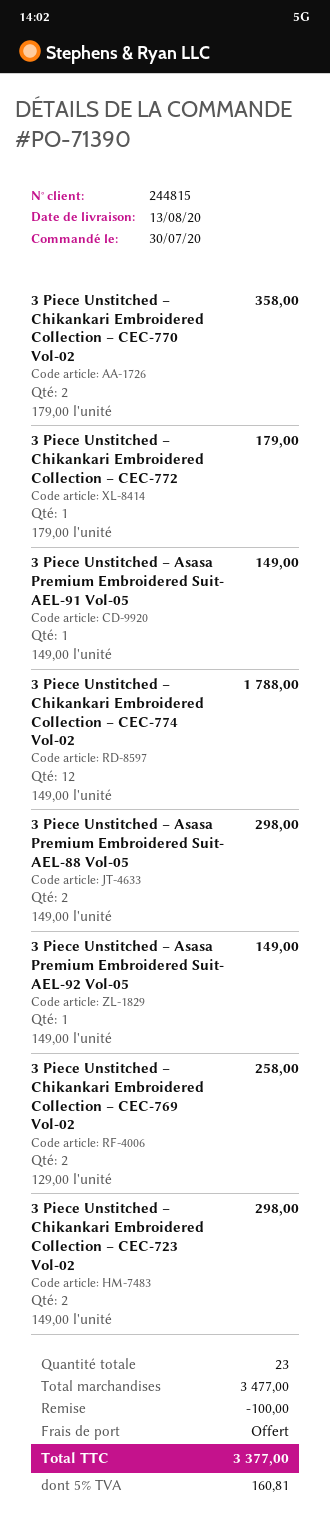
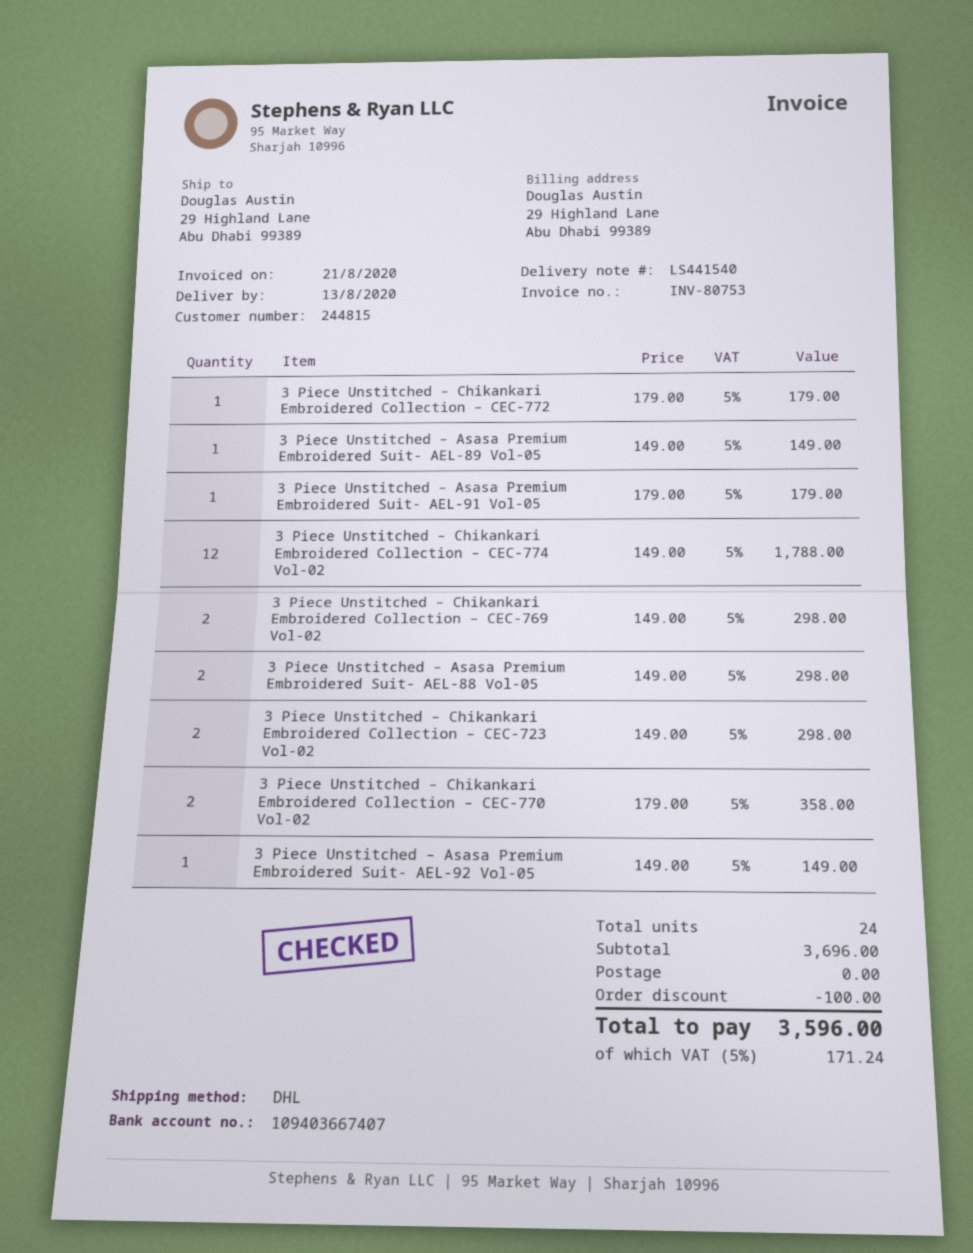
3 Piece Unstitched – Asasa Premium Embroidered Suit- AEL-91 Vol-05: 1 x 149.00 = 149.00 -> 1 x 179.00 = 179.00
3 Piece Unstitched – Chikankari Embroidered Collection – CEC-769 Vol-02: 2 x 129.00 = 258.00 -> 2 x 149.00 = 298.00
3 Piece Unstitched – Asasa Premium Embroidered Suit- AEL-89 Vol-05: none -> 1 x 149.00 = 149.00
total quantity: 23 -> 24
subtotal: 3477.00 -> 3696.00
tax: 5% = 160.81 -> 5% = 171.24
total: 3377.00 -> 3596.00

